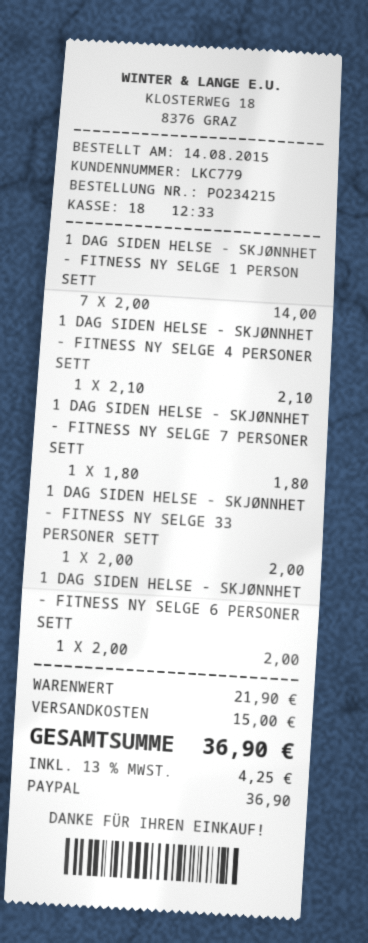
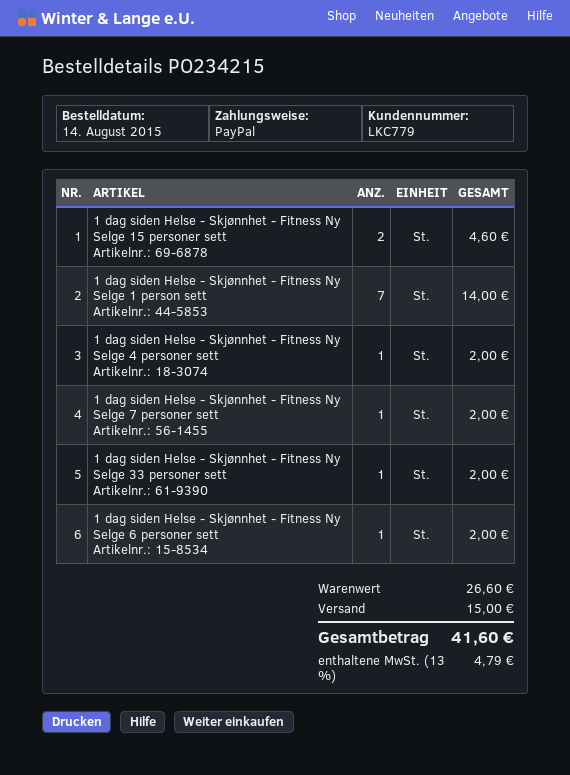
1 DAG SIDEN HELSE - SKJØNNHET - FITNESS NY SELGE 4 PERSONER SETT: 1 for 2.10 -> 1 for 2.00
1 DAG SIDEN HELSE - SKJØNNHET - FITNESS NY SELGE 7 PERSONER SETT: 1 for 1.80 -> 1 for 2.00
1 dag siden Helse - Skjønnhet - Fitness Ny Selge 15 personer sett: none -> 2 for 4.60
subtotal: 21.90 -> 26.60
tax: 13% = 4.25 -> 13% = 4.79
total: 36.90 -> 41.60

